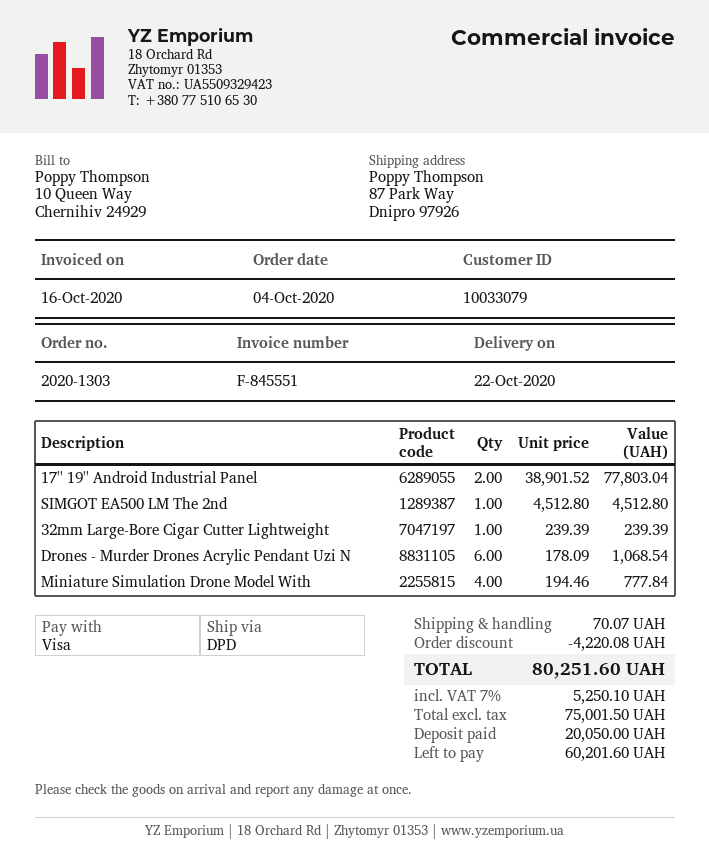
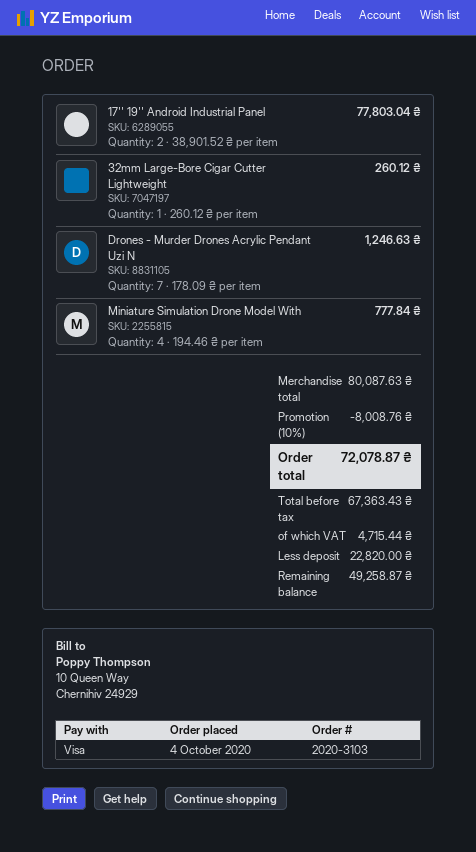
order number: 2020-1303 -> 2020-3103
SIMGOT EA500 LM The 2nd: 1 x 4512.80 = 4512.80 -> none
32mm Large-Bore Cigar Cutter Lightweight: 1 x 239.39 = 239.39 -> 1 x 260.12 = 260.12
Drones - Murder Drones Acrylic Pendant Uzi N: 6 x 178.09 = 1068.54 -> 7 x 178.09 = 1246.63
discount: 4220.08 -> 8008.76
shipping: 70.07 -> none
net: 75001.50 -> 67363.43
tax: 5250.10 -> 4715.44
total: 80251.60 -> 72078.87
deposit: 20050.00 -> 22820.00
balance: 60201.60 -> 49258.87

